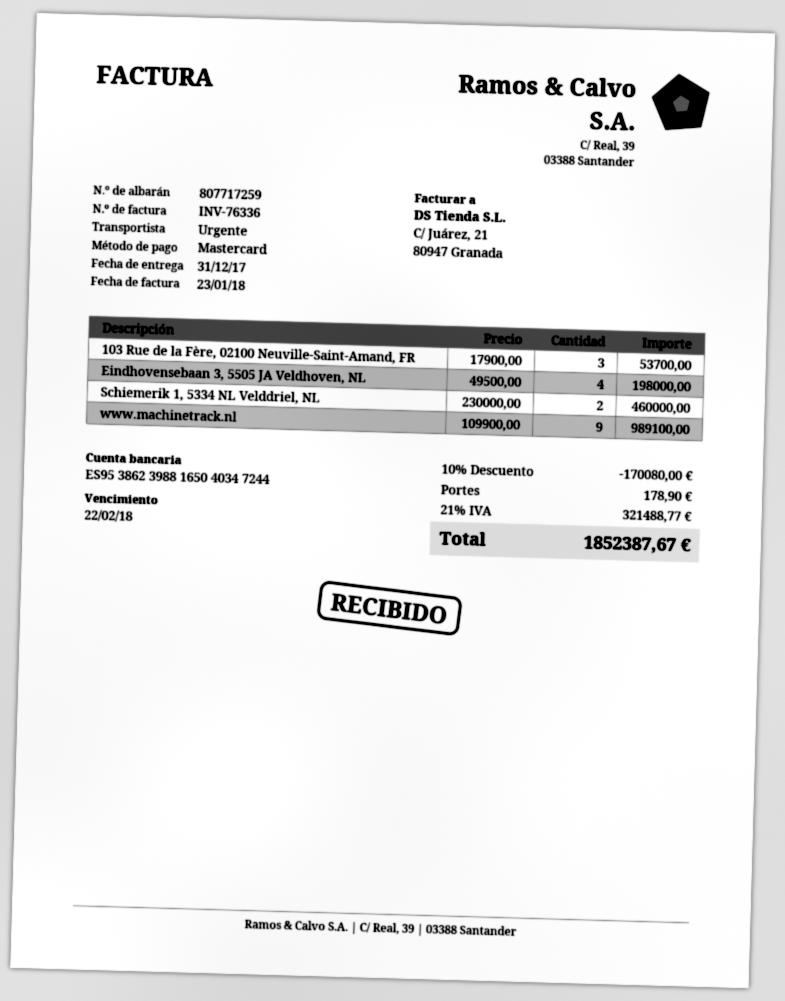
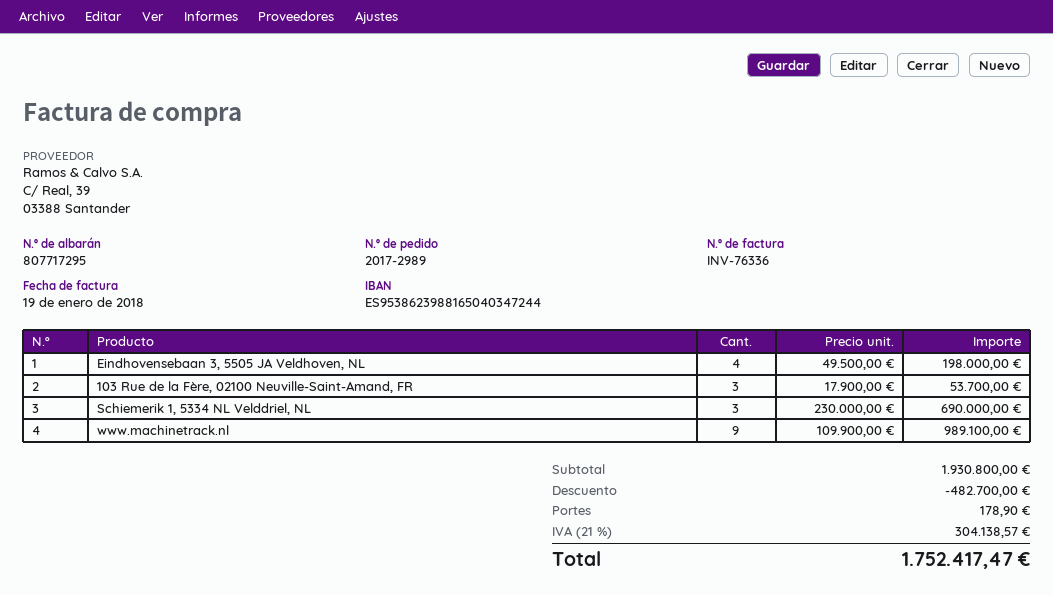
delivery note number: 807717259 -> 807717295
invoice date: 2018-01-23 -> 2018-01-19
Schiemerik 1, 5334 NL Velddriel, NL: 2 x 230000.00 = 460000.00 -> 3 x 230000.00 = 690000.00
discount: 170080.00 -> 482700.00
tax: 21% = 321488.77 -> 21% = 304138.57
total: 1852387.67 -> 1752417.47

